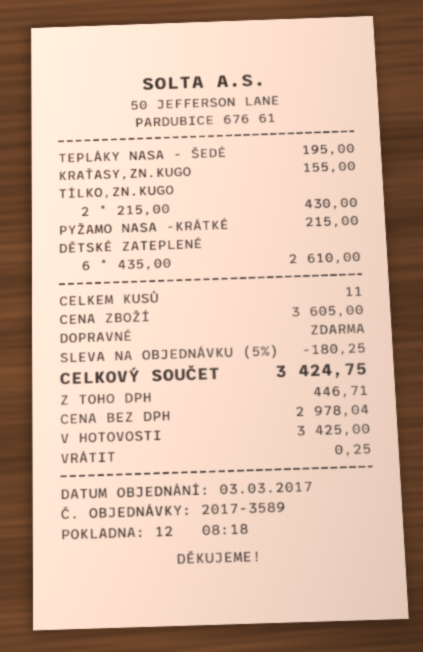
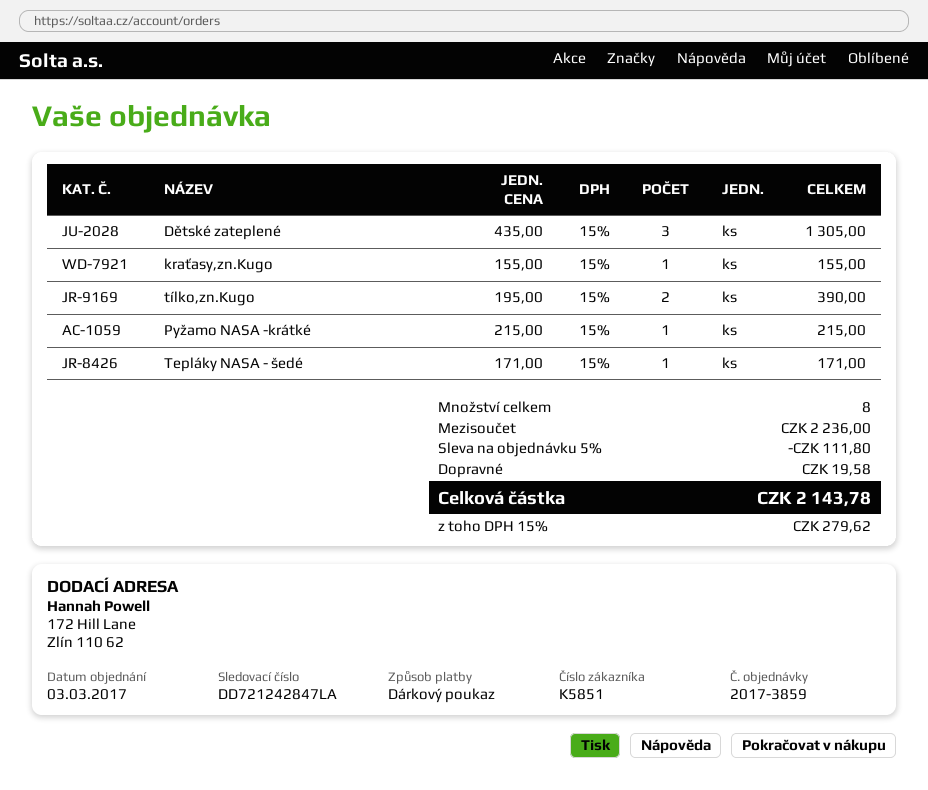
order number: 2017-3589 -> 2017-3859
payment method: cash -> gift card
TEPLÁKY NASA - ŠEDÉ: 1 x 195.00 = 195.00 -> 1 x 171.00 = 171.00
TÍLKO,ZN.KUGO: 2 x 215.00 = 430.00 -> 2 x 195.00 = 390.00
DĚTSKÉ ZATEPLENÉ: 6 x 435.00 = 2610.00 -> 3 x 435.00 = 1305.00
total quantity: 11 -> 8
subtotal: 3605.00 -> 2236.00
discount: 5% = 180.25 -> 5% = 111.80
shipping: 0.00 -> 19.58
tax: 446.71 -> 279.62
total: 3424.75 -> 2143.78

